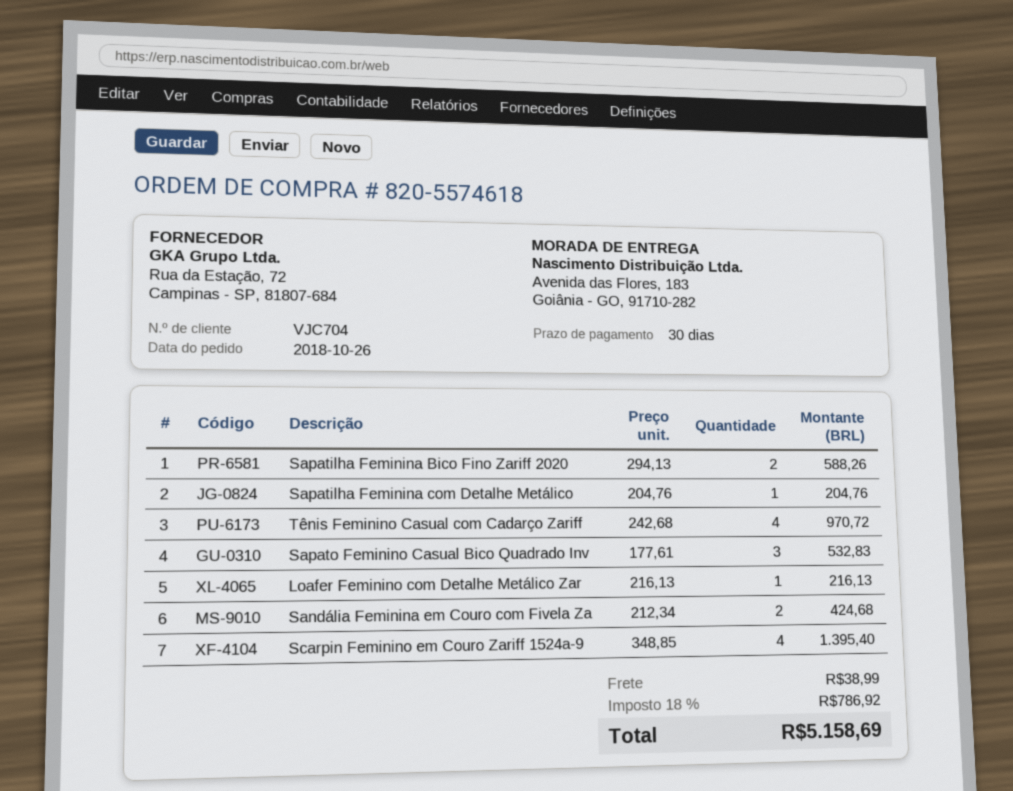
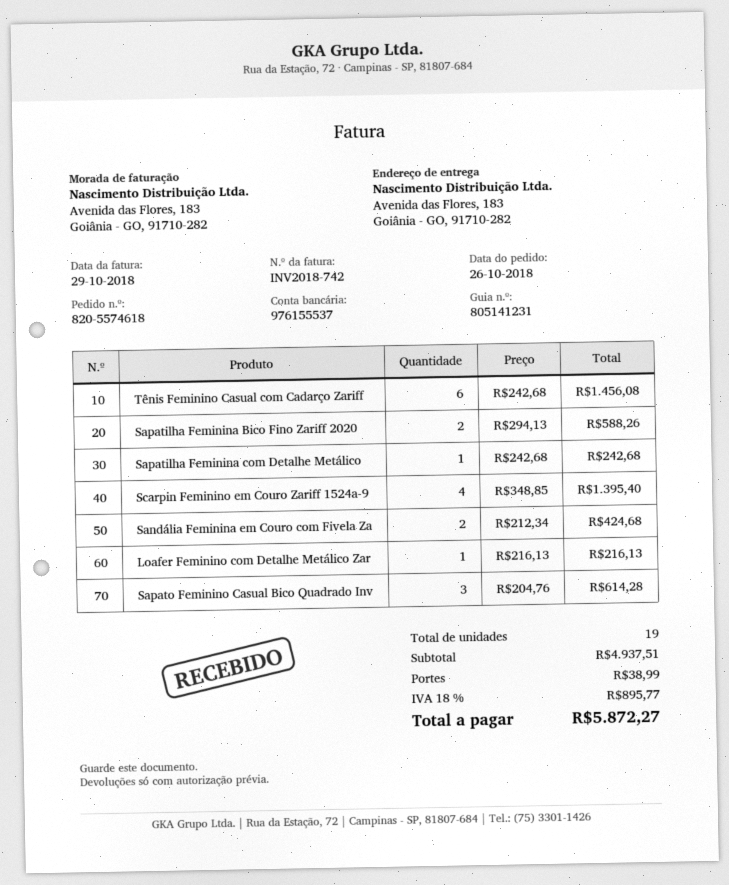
Sapatilha Feminina com Detalhe Metálico: 1 x 204.76 = 204.76 -> 1 x 242.68 = 242.68
Tênis Feminino Casual com Cadarço Zariff: 4 x 242.68 = 970.72 -> 6 x 242.68 = 1456.08
Sapato Feminino Casual Bico Quadrado Inv: 3 x 177.61 = 532.83 -> 3 x 204.76 = 614.28
tax: 18% = 786.92 -> 18% = 895.77
total: 5158.69 -> 5872.27

